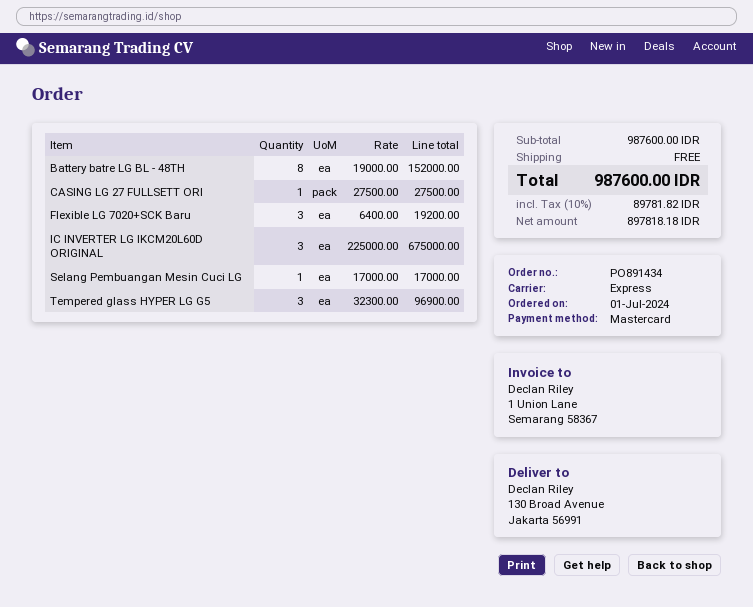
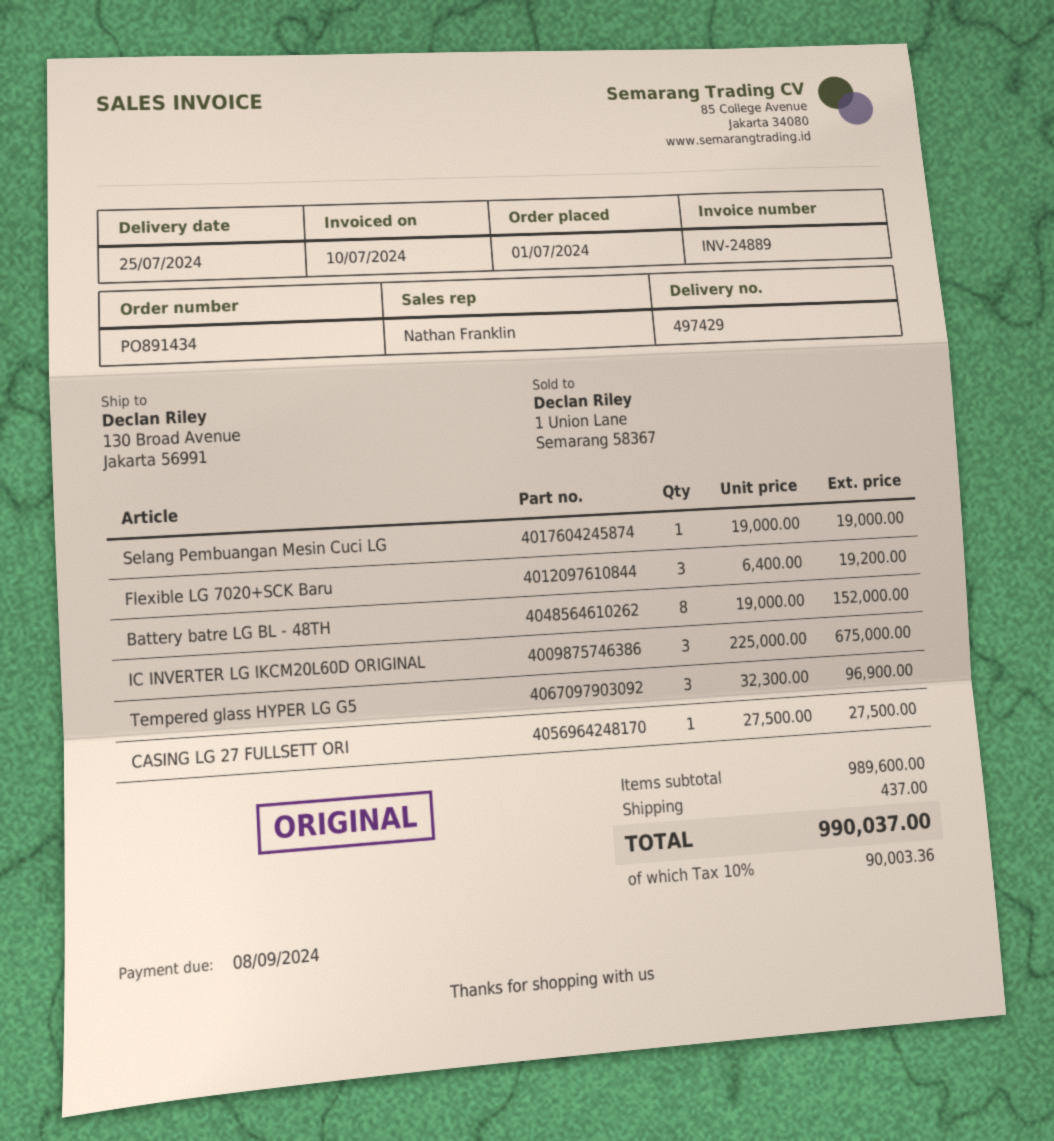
Selang Pembuangan Mesin Cuci LG: 1 x 17000.00 = 17000.00 -> 1 x 19000.00 = 19000.00
subtotal: 987600.00 -> 989600.00
shipping: 0.00 -> 437.00
tax: 10% = 89781.82 -> 10% = 90003.36
total: 987600.00 -> 990037.00

